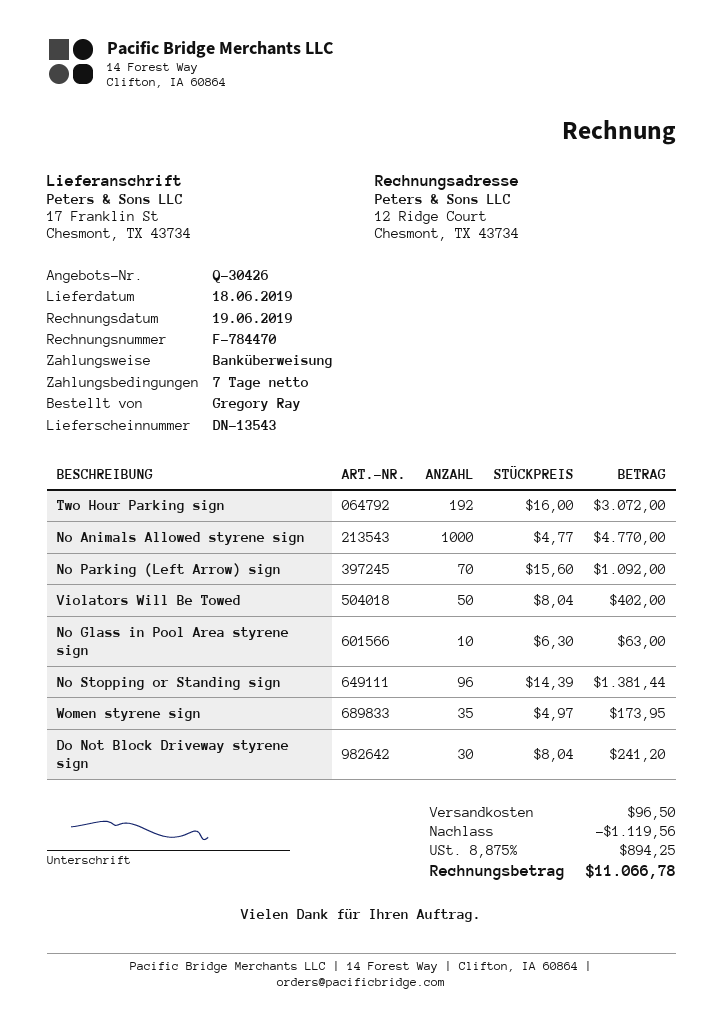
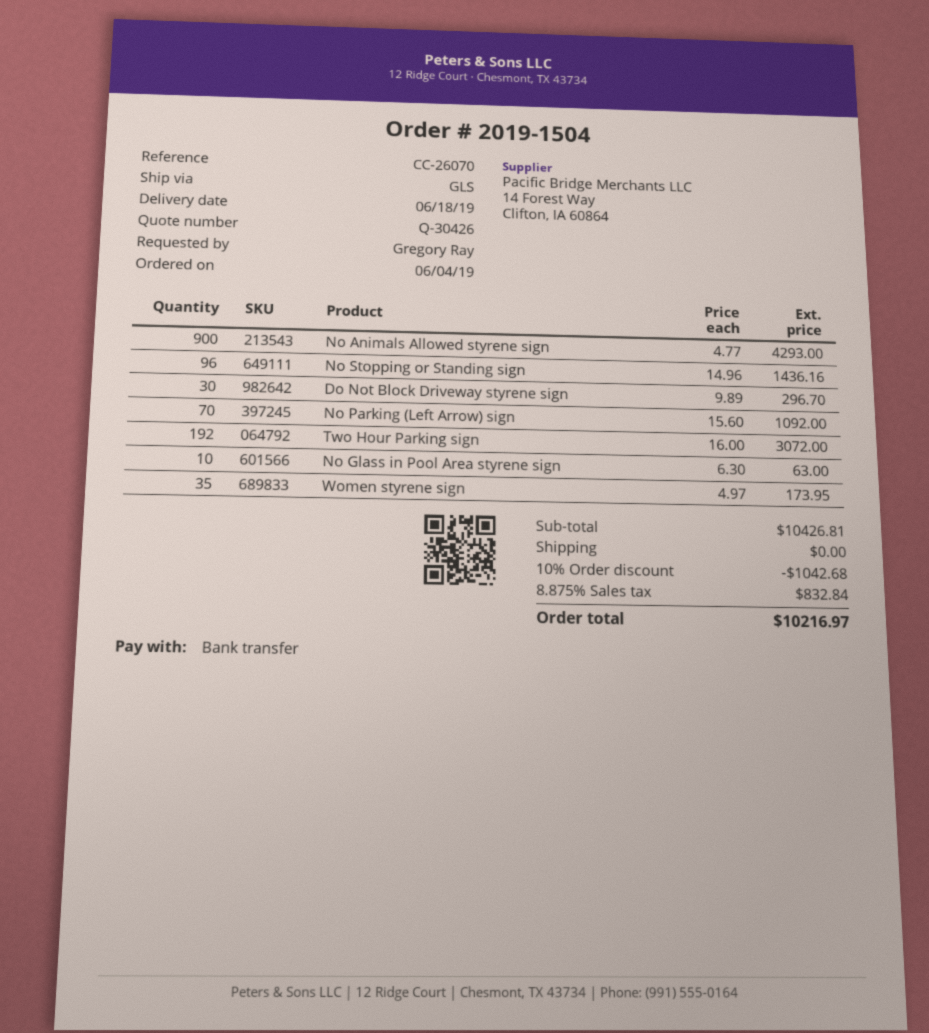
No Animals Allowed styrene sign: 1000 x 4.77 = 4770.00 -> 900 x 4.77 = 4293.00
Violators Will Be Towed: 50 x 8.04 = 402.00 -> none
No Stopping or Standing sign: 96 x 14.39 = 1381.44 -> 96 x 14.96 = 1436.16
Do Not Block Driveway styrene sign: 30 x 8.04 = 241.20 -> 30 x 9.89 = 296.70
discount: 1119.56 -> 1042.68
shipping: 96.50 -> 0.00
tax: 8.875% = 894.25 -> 8.875% = 832.84
total: 11066.78 -> 10216.97

